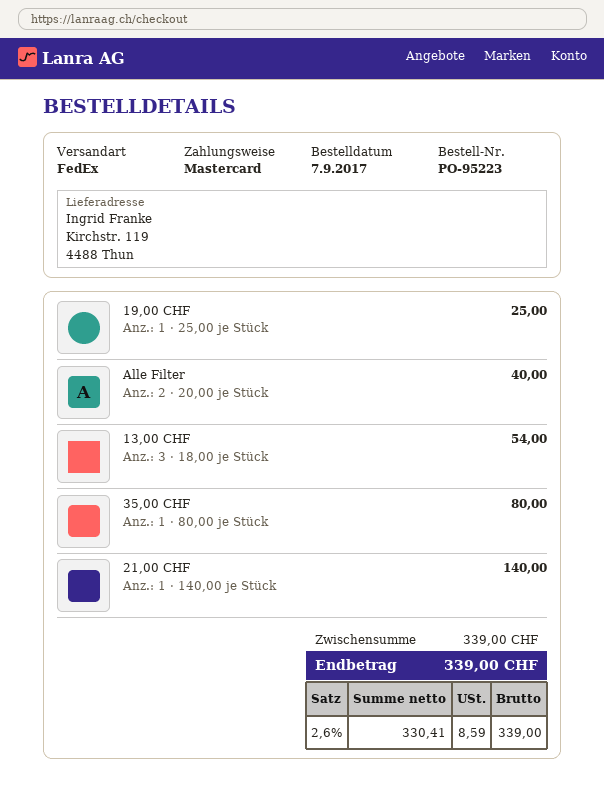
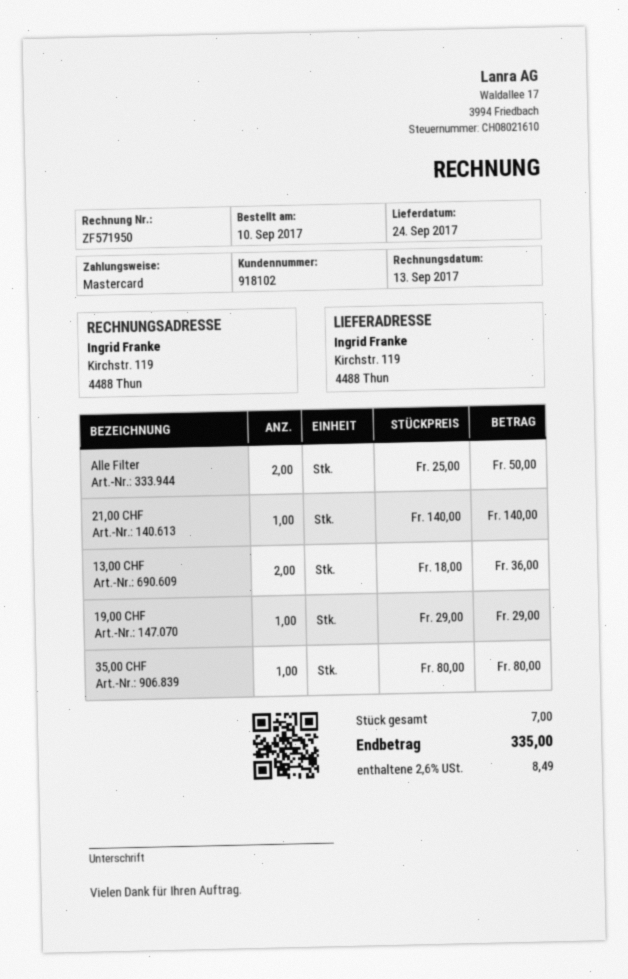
order date: 2017-09-07 -> 2017-09-10
19,00 CHF: 1 x 25.00 = 25.00 -> 1 x 29.00 = 29.00
Alle Filter: 2 x 20.00 = 40.00 -> 2 x 25.00 = 50.00
13,00 CHF: 3 x 18.00 = 54.00 -> 2 x 18.00 = 36.00
tax: 2.6% = 8.59 -> 2.6% = 8.49
total: 339.00 -> 335.00

